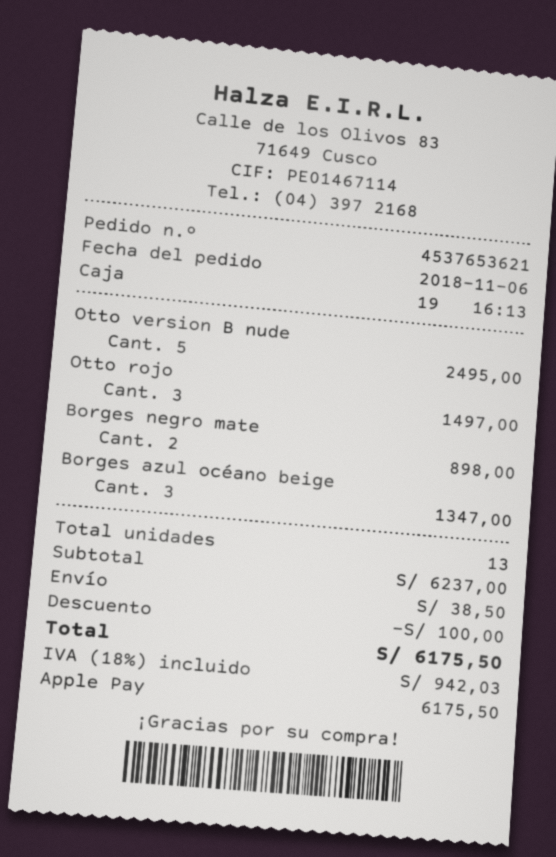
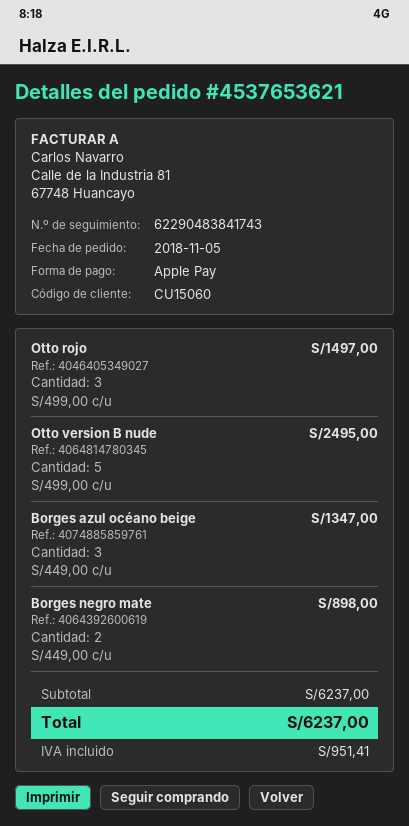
order date: 2018-11-06 -> 2018-11-05
discount: 100.00 -> none
shipping: 38.50 -> none
tax: 942.03 -> 951.41
total: 6175.50 -> 6237.00

